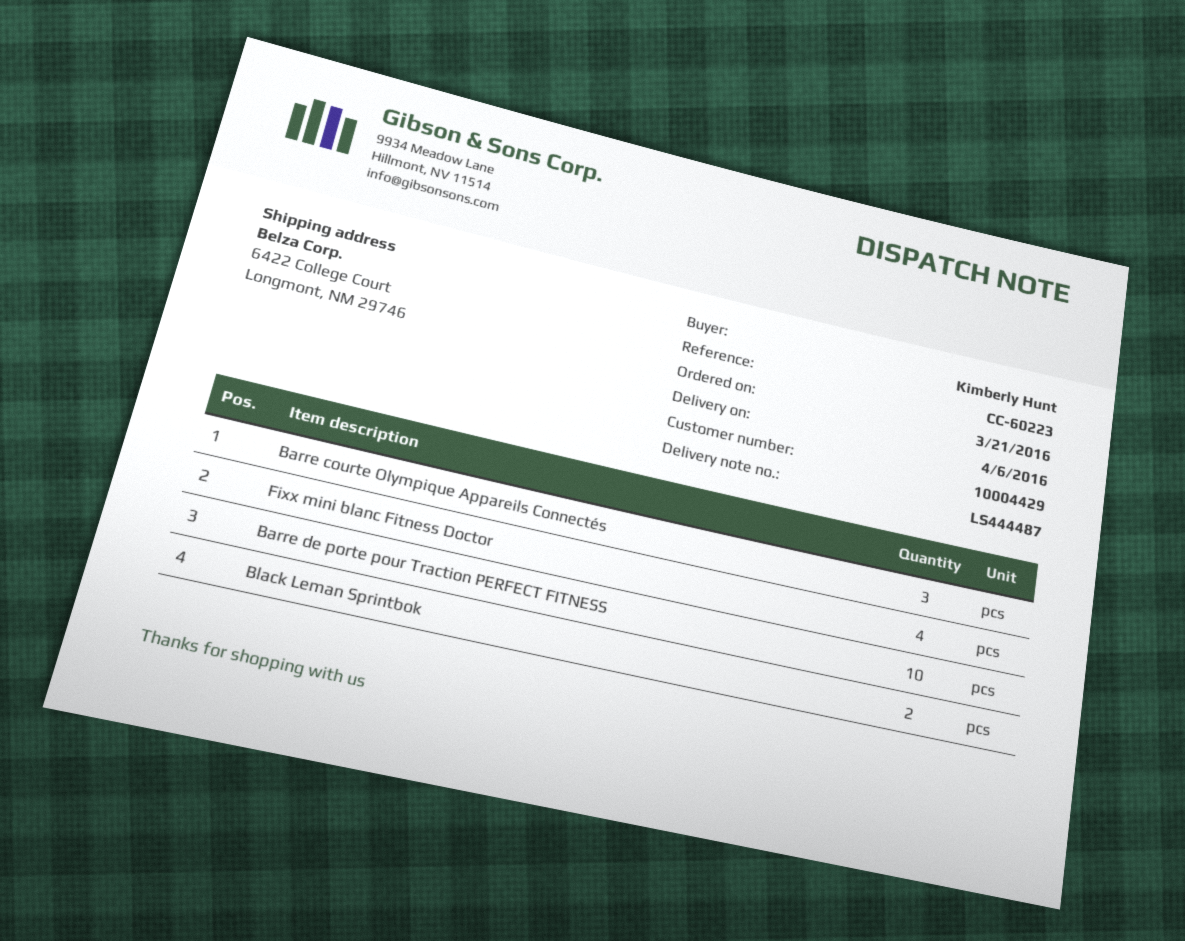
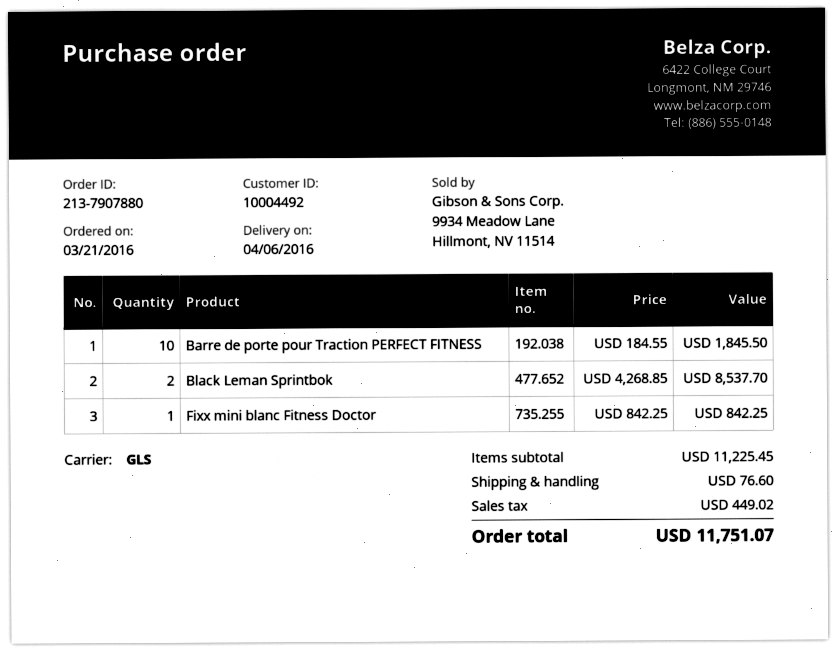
customer number: 10004429 -> 10004492
Barre courte Olympique Appareils Connectés: 3 -> none
Fixx mini blanc Fitness Doctor: 4 -> 1

